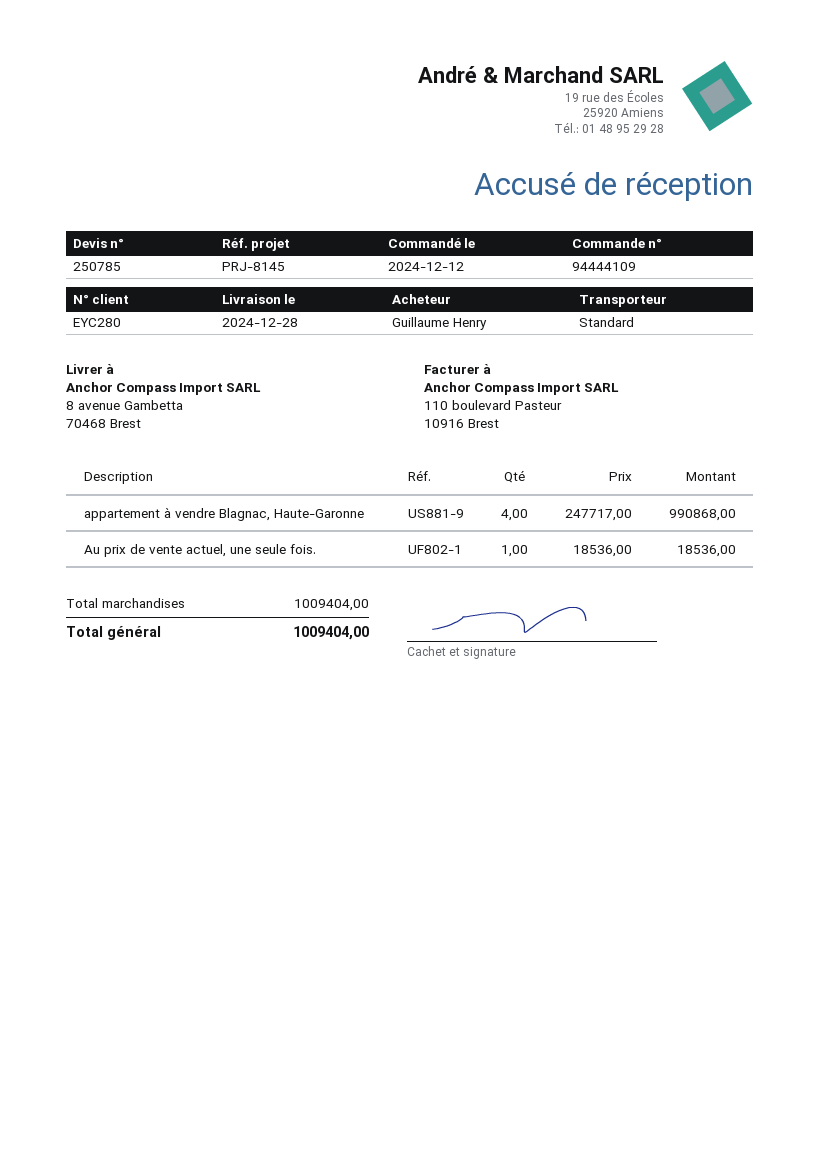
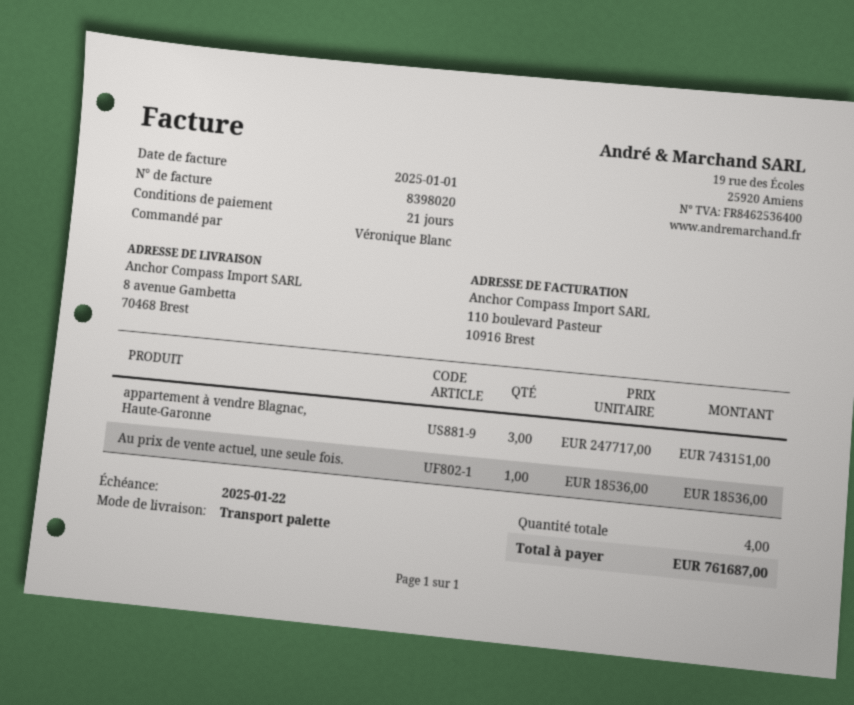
ordered by: Guillaume Henry -> Véronique Blanc
shipping method: standard -> pallet freight
appartement à vendre Blagnac, Haute-Garonne: 4 x 247717.00 = 990868.00 -> 3 x 247717.00 = 743151.00
total: 1009404.00 -> 761687.00

